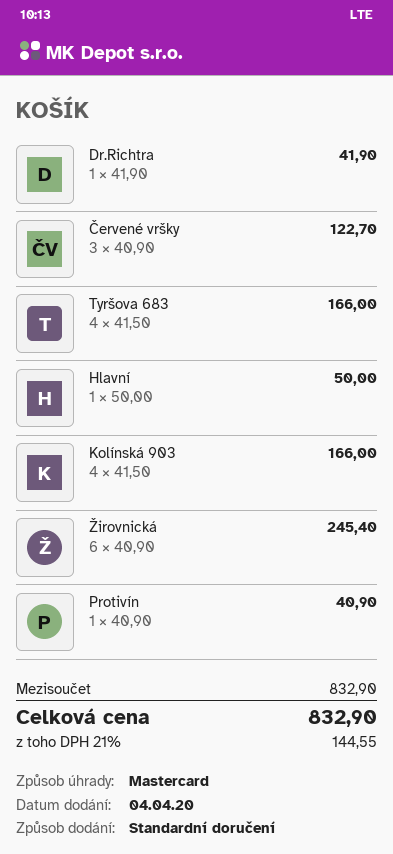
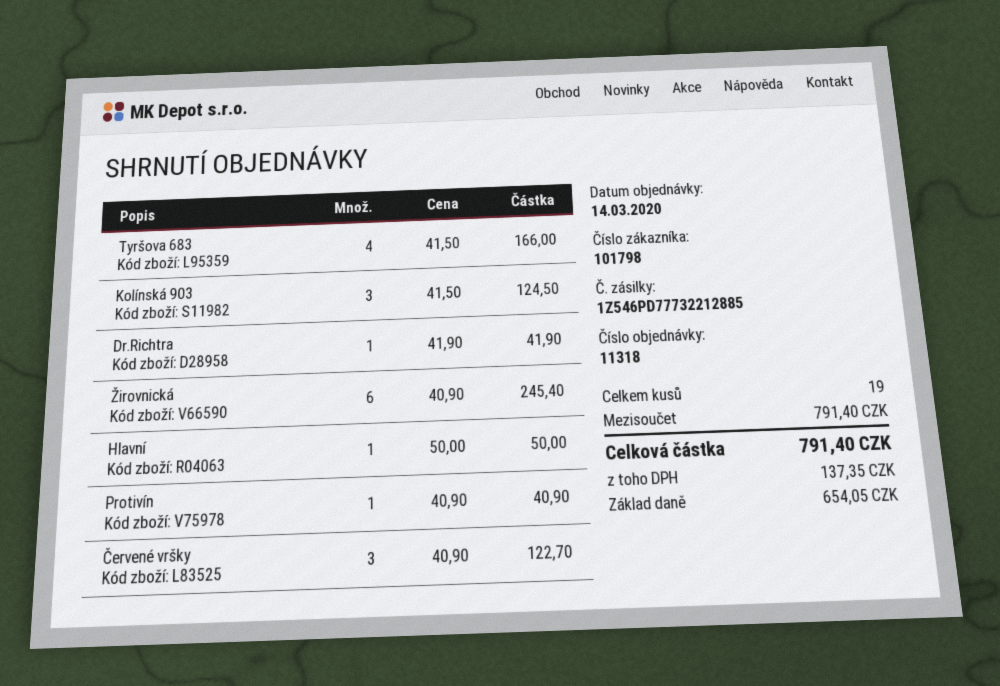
Kolínská 903: 4 x 41.50 = 166.00 -> 3 x 41.50 = 124.50
subtotal: 832.90 -> 791.40
tax: 144.55 -> 137.35
total: 832.90 -> 791.40

